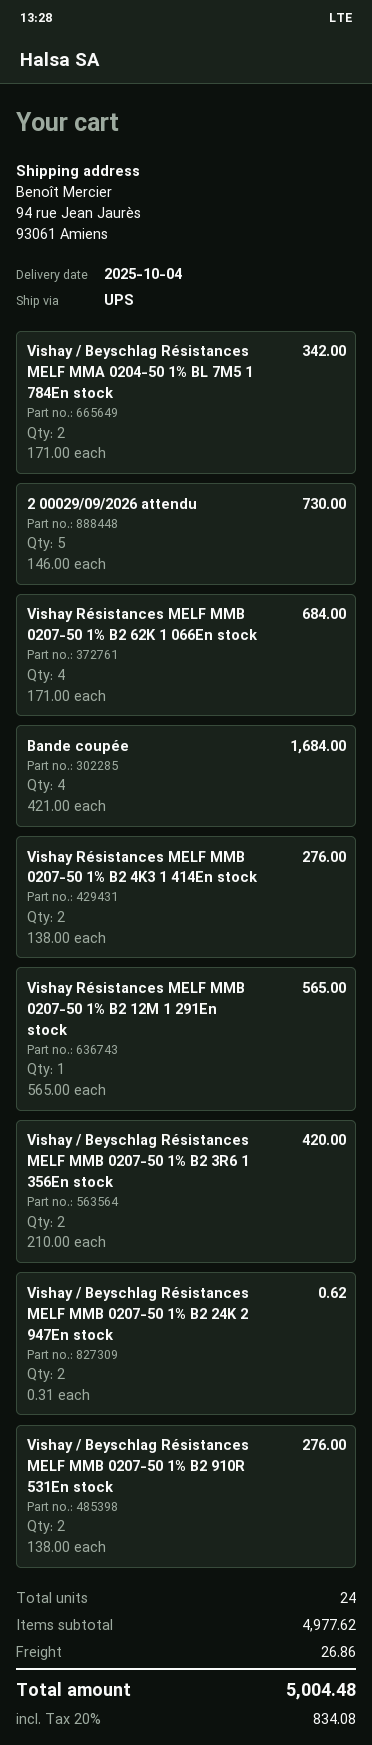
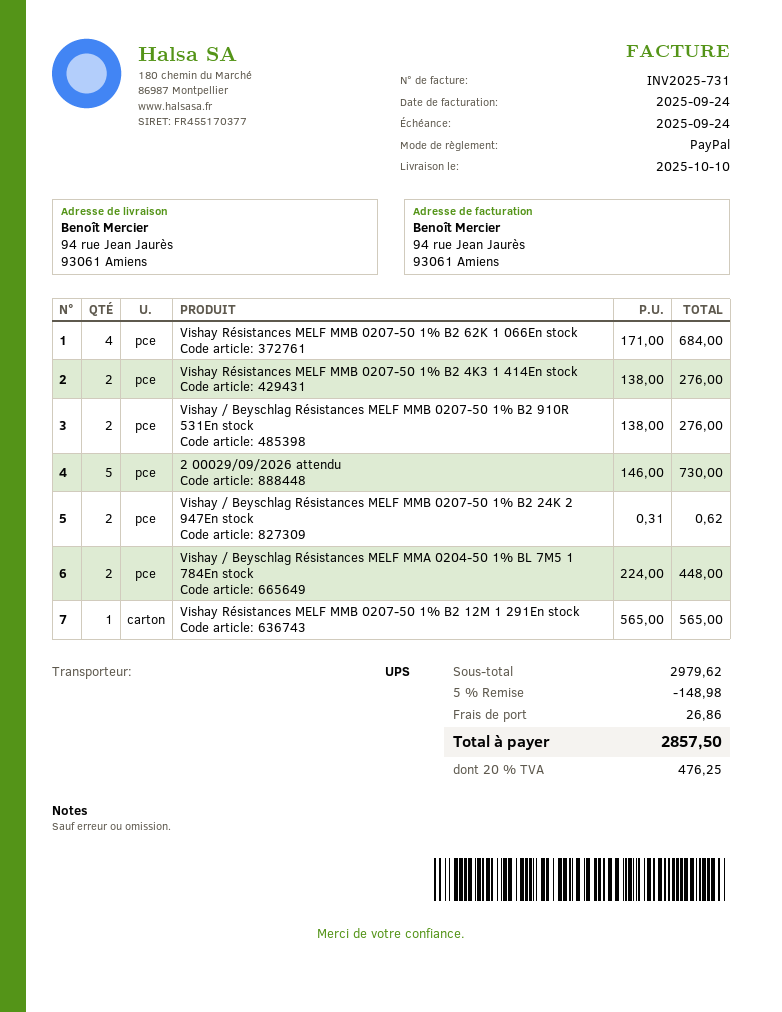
delivery date: 2025-10-04 -> 2025-10-10
Vishay / Beyschlag Résistances MELF MMA 0204-50 1% BL 7M5 1 784En stock: 2 x 171.00 = 342.00 -> 2 x 224.00 = 448.00
Bande coupée: 4 x 421.00 = 1684.00 -> none
Vishay / Beyschlag Résistances MELF MMB 0207-50 1% B2 3R6 1 356En stock: 2 x 210.00 = 420.00 -> none
subtotal: 4977.62 -> 2979.62
discount: none -> 5% = 148.98
tax: 20% = 834.08 -> 20% = 476.25
total: 5004.48 -> 2857.50

